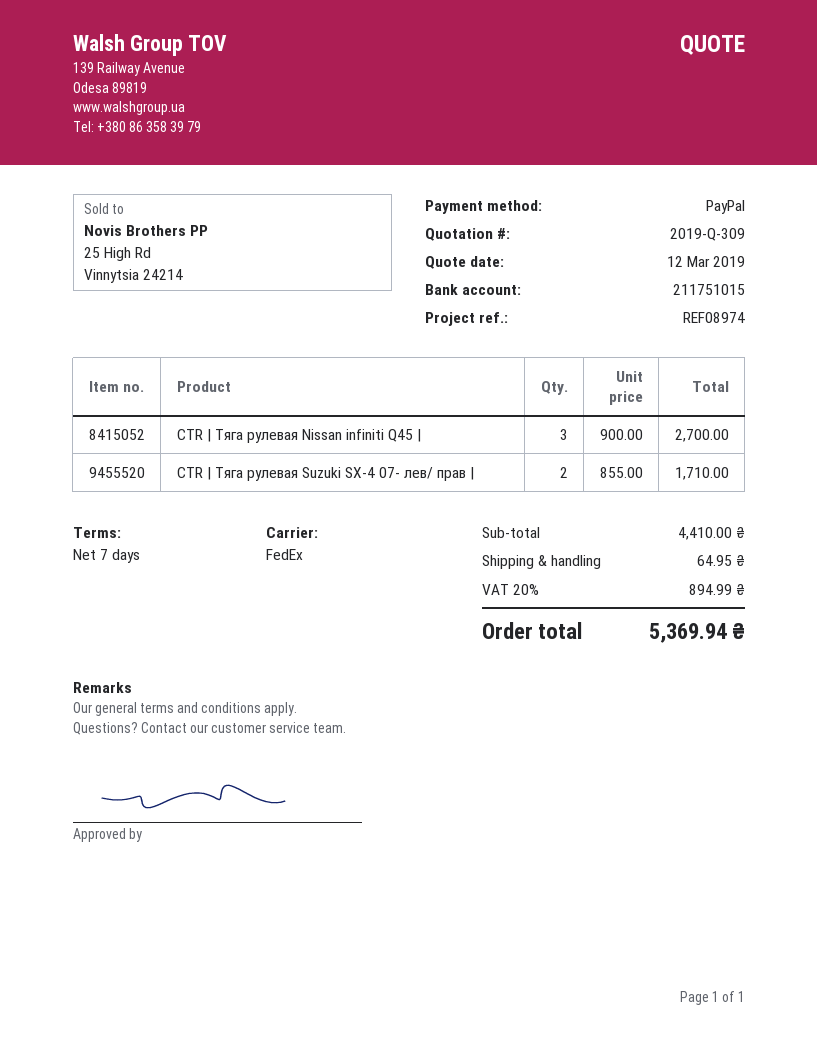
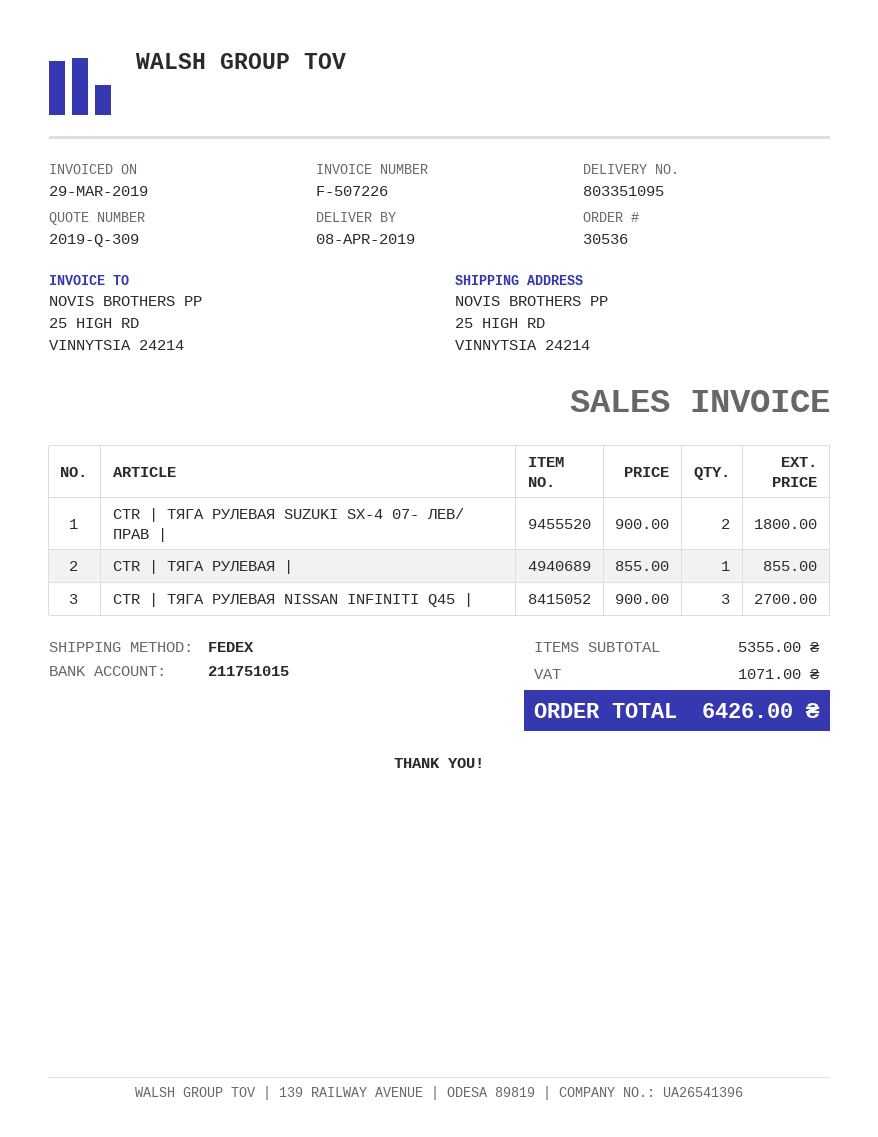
CTR | Тяга рулевая Suzuki SX-4 07- лев/ прав |: 2 x 855.00 = 1710.00 -> 2 x 900.00 = 1800.00
CTR | ТЯГА РУЛЕВАЯ |: none -> 1 x 855.00 = 855.00
subtotal: 4410.00 -> 5355.00
shipping: 64.95 -> none
tax: 894.99 -> 1071.00
total: 5369.94 -> 6426.00

